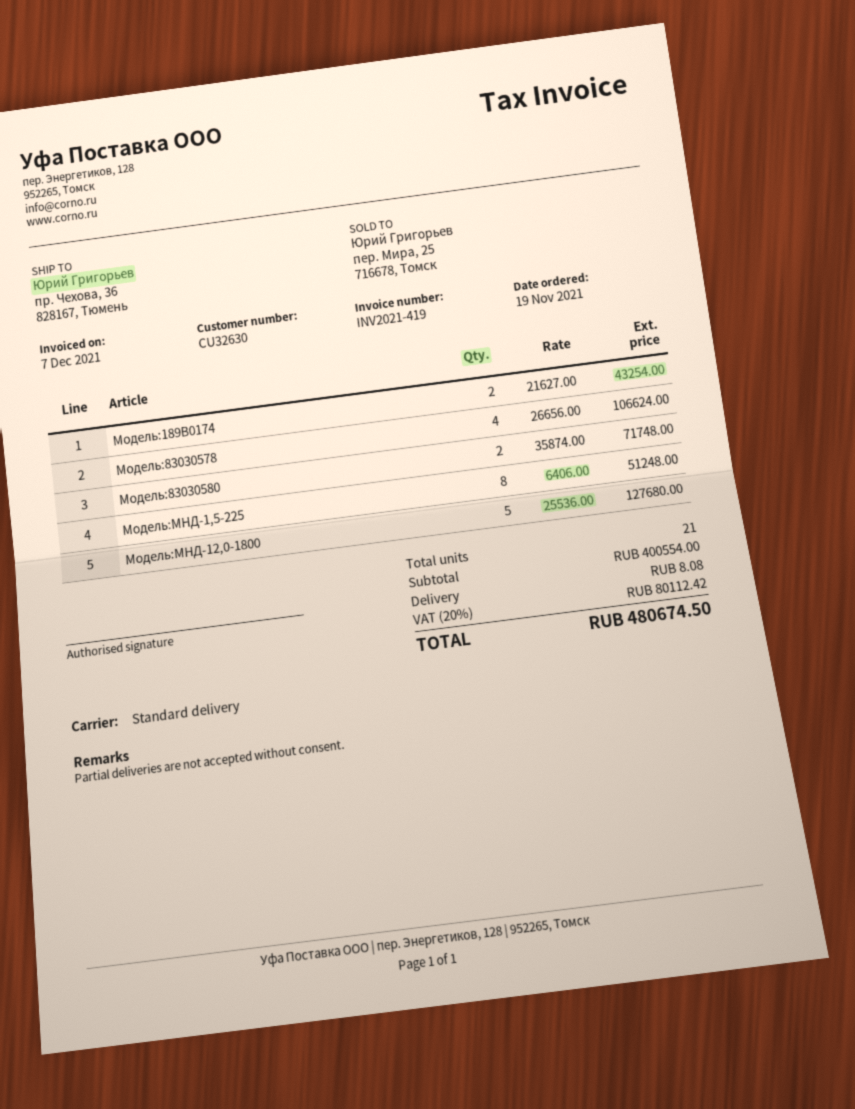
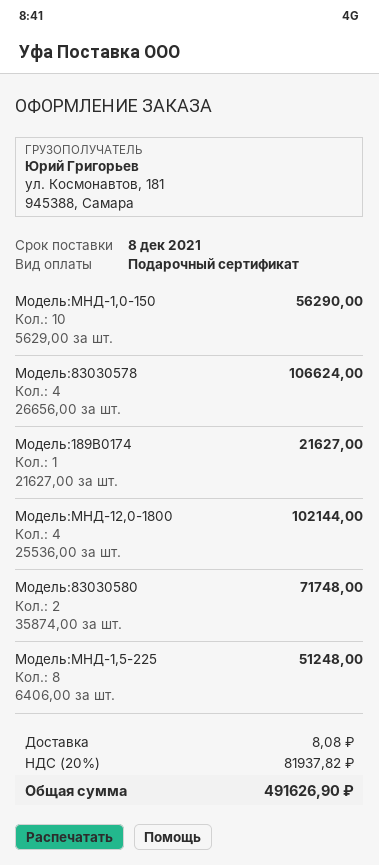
ship to: пр. Чехова, 36, 828167, Тюмень -> ул. Космонавтов, 181, 945388, Самара
Модель:189B0174: 2 x 21627.00 = 43254.00 -> 1 x 21627.00 = 21627.00
Модель:МНД-12,0-1800: 5 x 25536.00 = 127680.00 -> 4 x 25536.00 = 102144.00
Модель:МНД-1,0-150: none -> 10 x 5629.00 = 56290.00
tax: 20% = 80112.42 -> 20% = 81937.82
total: 480674.50 -> 491626.90

